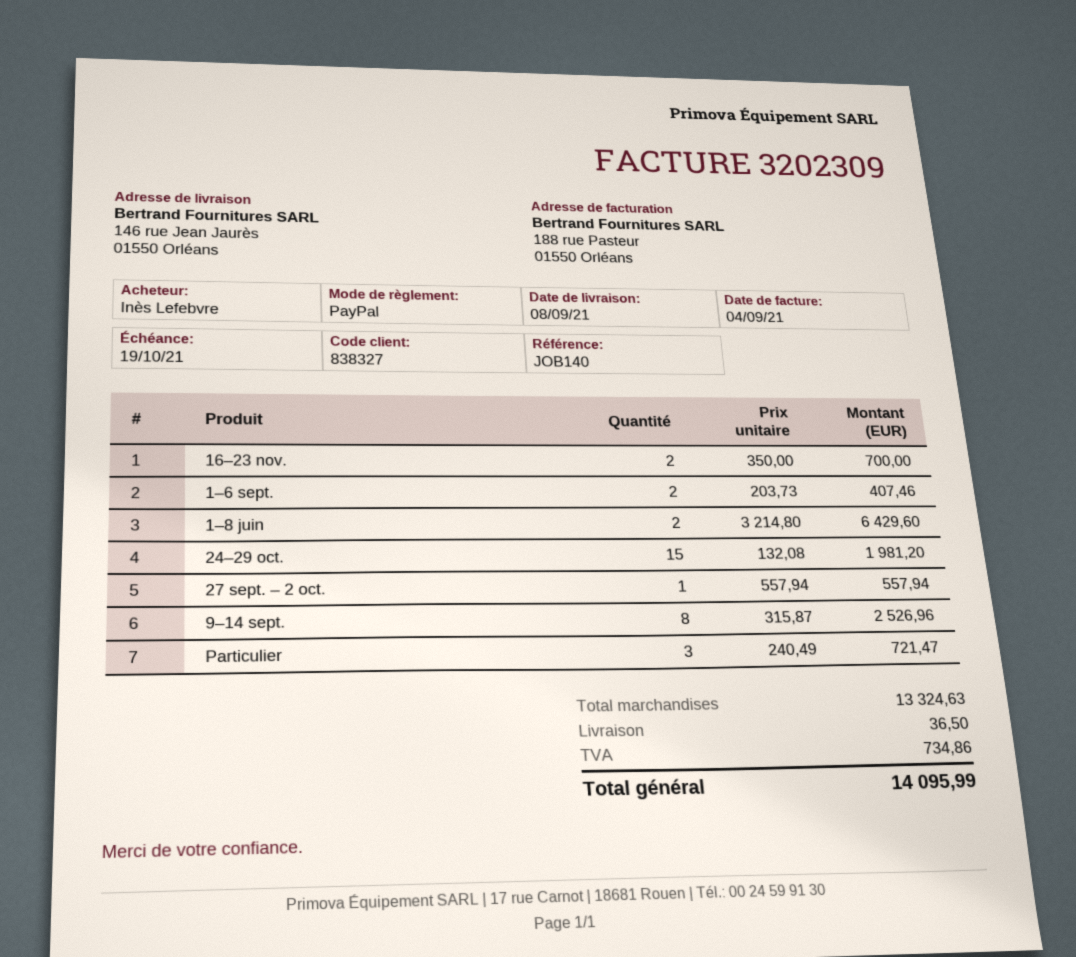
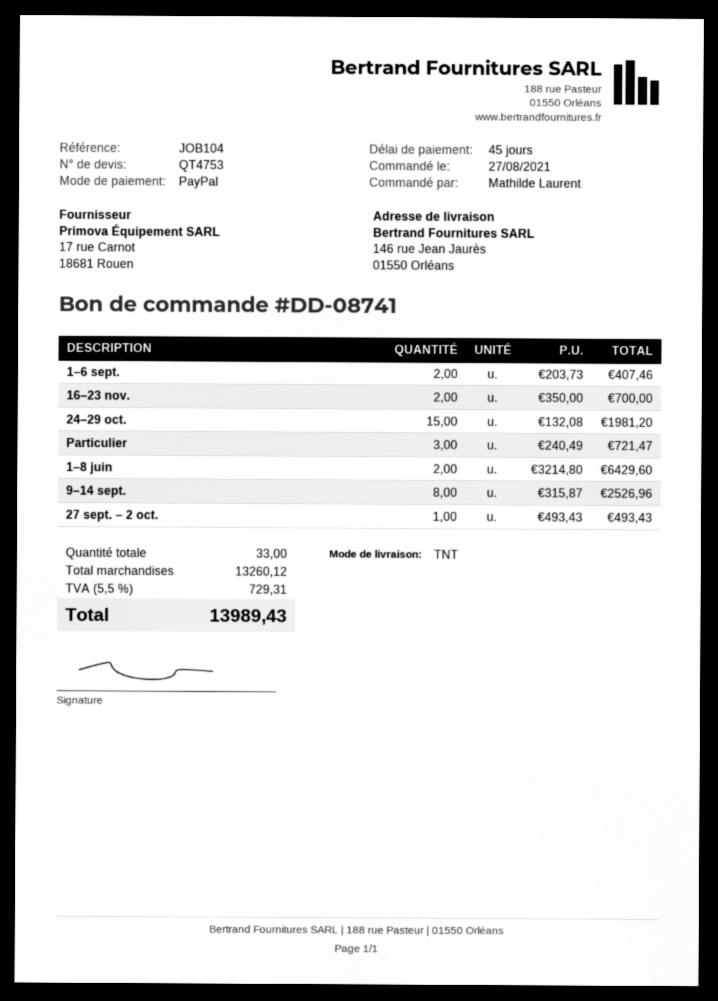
reference: JOB140 -> JOB104
ordered by: Inès Lefebvre -> Mathilde Laurent
27 sept. – 2 oct.: 1 x 557.94 = 557.94 -> 1 x 493.43 = 493.43
subtotal: 13324.63 -> 13260.12
shipping: 36.50 -> none
tax: 734.86 -> 729.31
total: 14095.99 -> 13989.43

